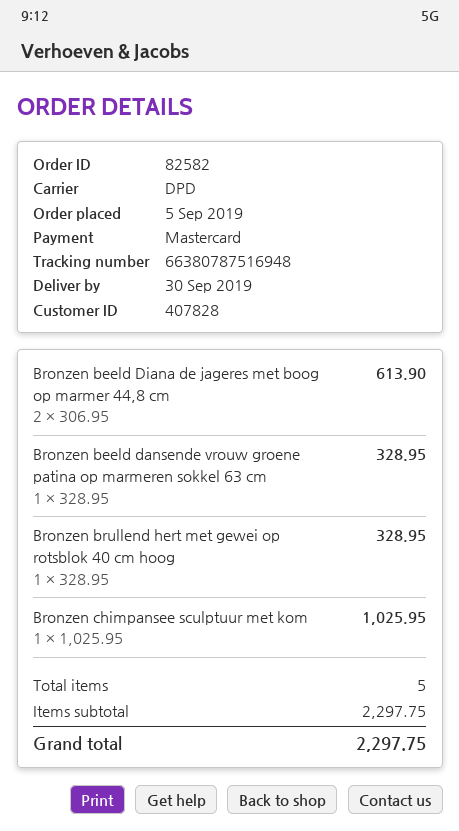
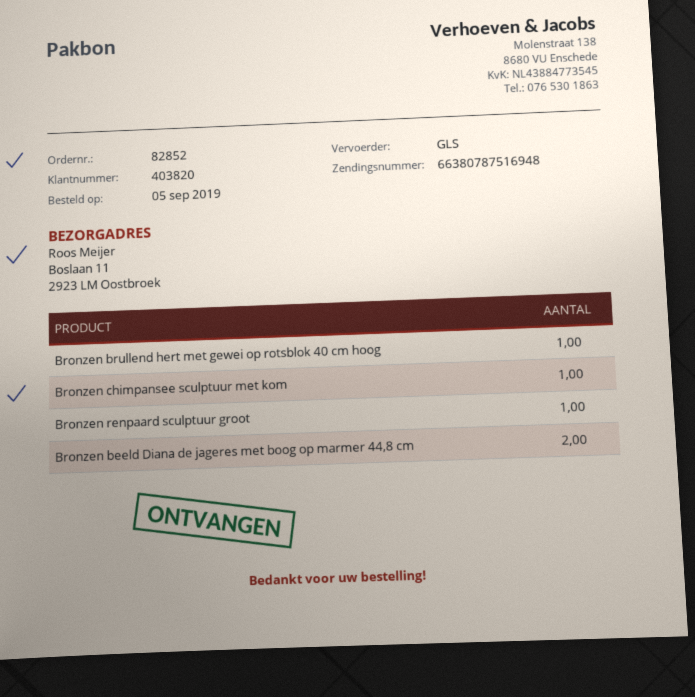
order number: 82582 -> 82852
customer number: 407828 -> 403820
shipping method: DPD -> GLS
Bronzen beeld dansende vrouw groene patina op marmeren sokkel 63 cm: 1 -> none
Bronzen renpaard sculptuur groot: none -> 1

